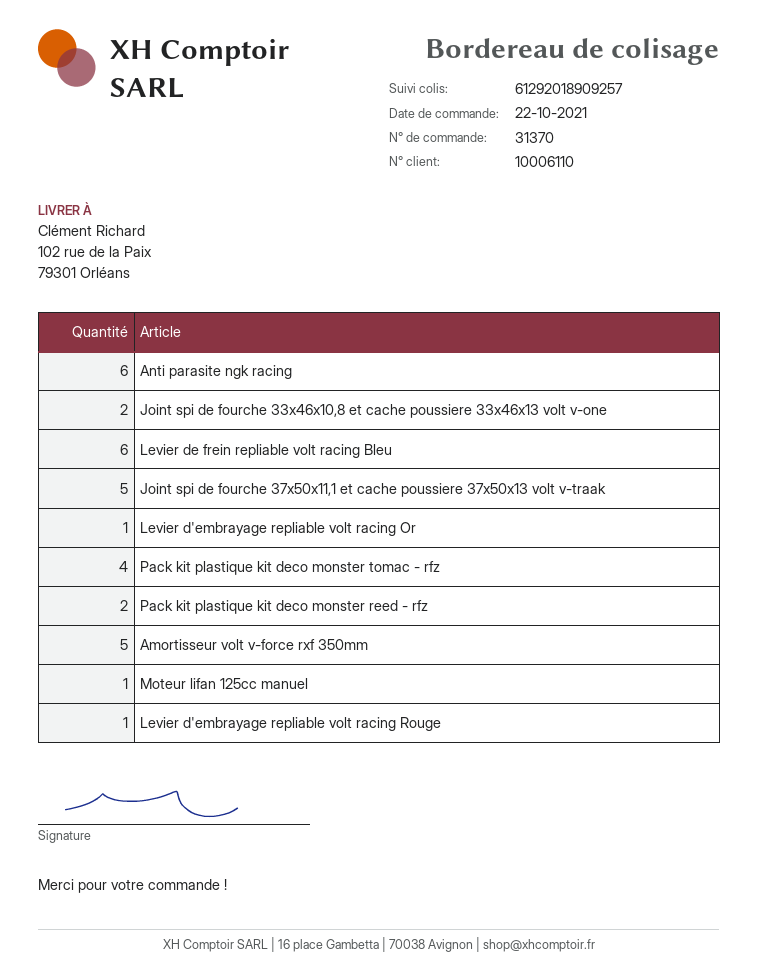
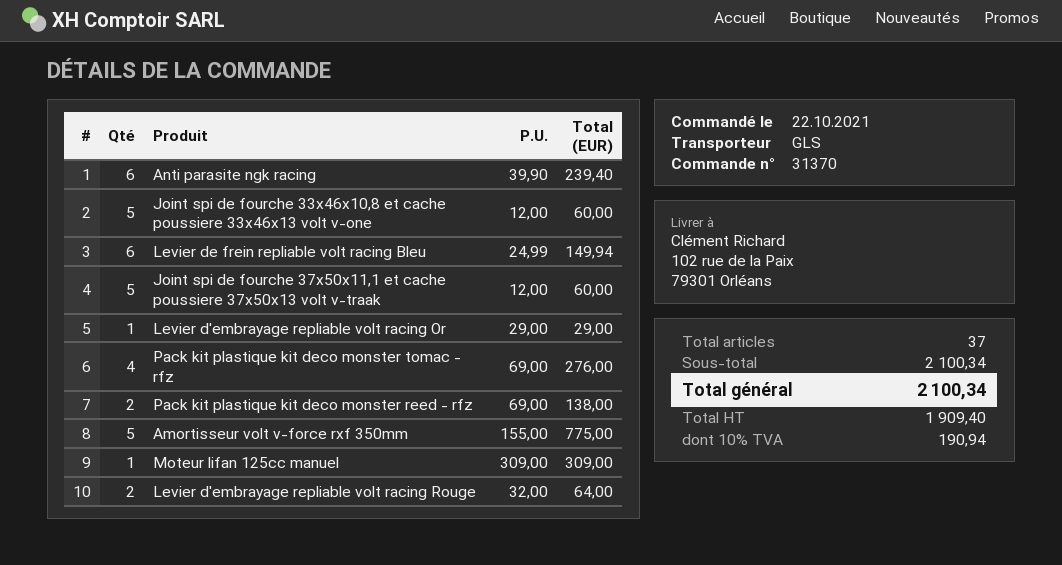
Joint spi de fourche 33x46x10,8 et cache poussiere 33x46x13 volt v-one: 2 -> 5
Levier d'embrayage repliable volt racing Rouge: 1 -> 2

